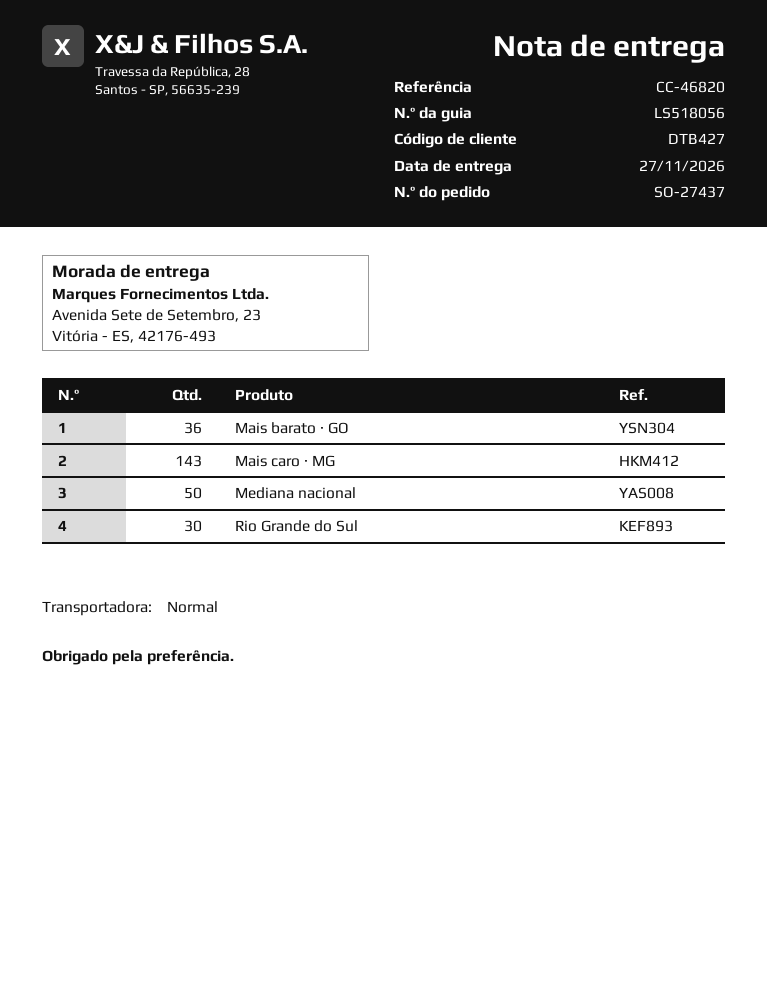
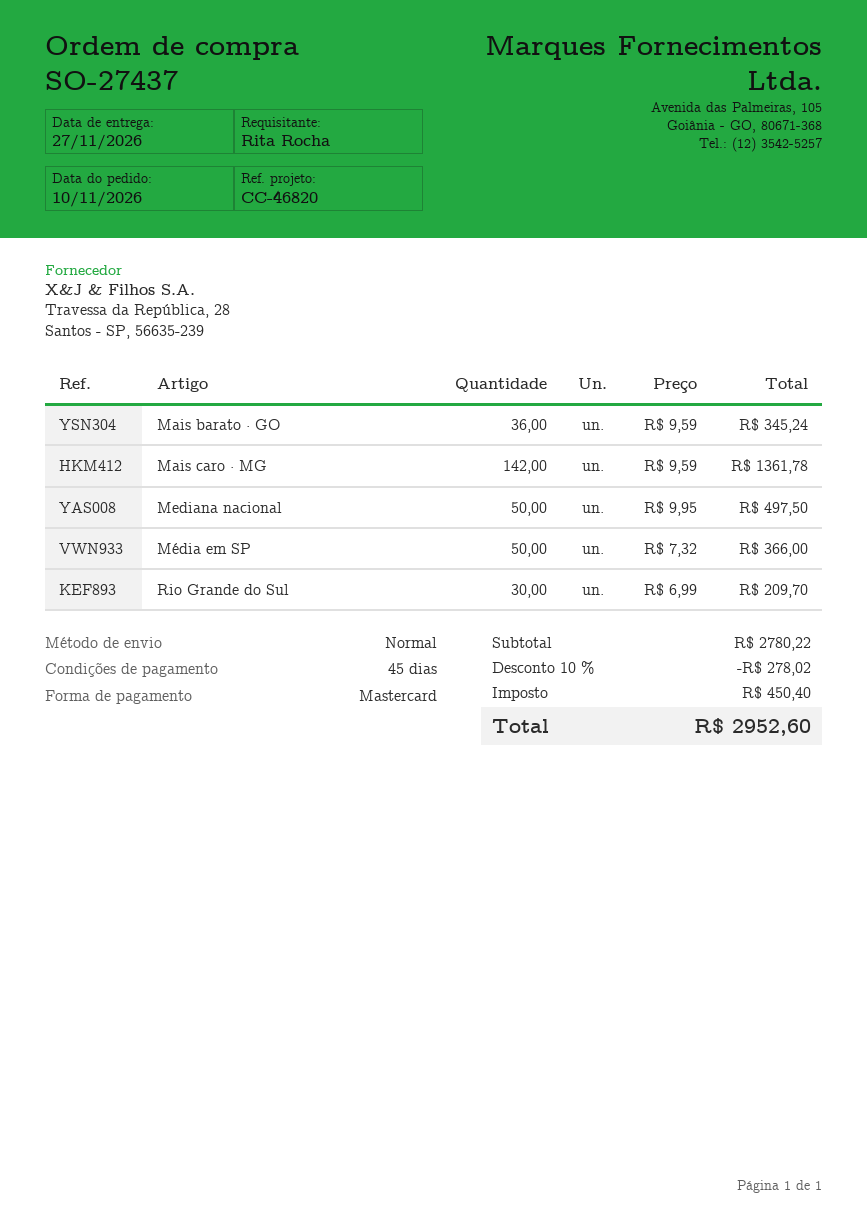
Mais caro · MG: 143 -> 142
Média em SP: none -> 50

